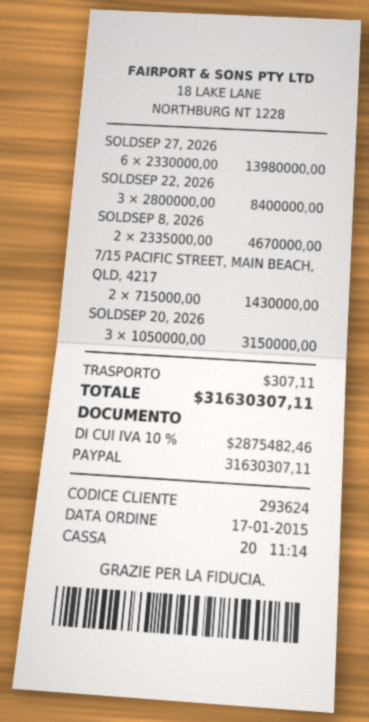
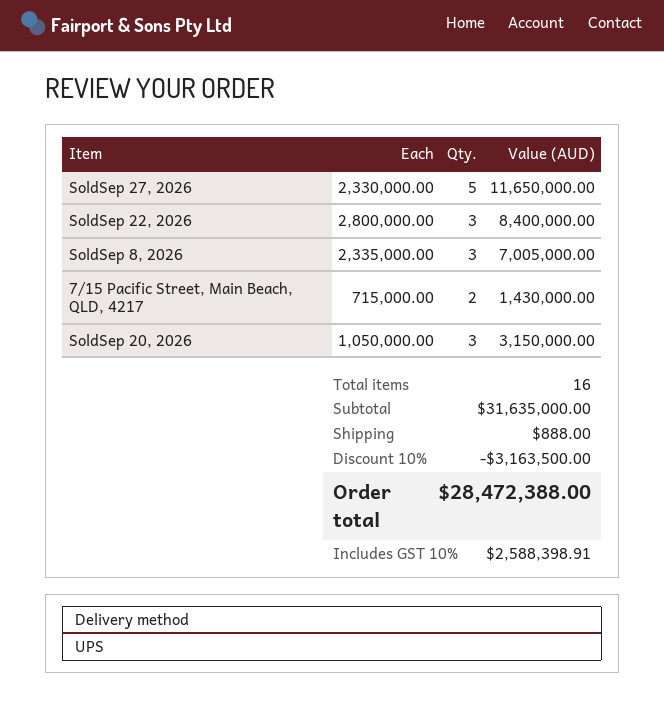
SOLDSEP 27, 2026: 6 x 2330000.00 = 13980000.00 -> 5 x 2330000.00 = 11650000.00
SOLDSEP 8, 2026: 2 x 2335000.00 = 4670000.00 -> 3 x 2335000.00 = 7005000.00
discount: none -> 10% = 3163500.00
shipping: 307.11 -> 888.00
tax: 10% = 2875482.46 -> 10% = 2588398.91
total: 31630307.11 -> 28472388.00

